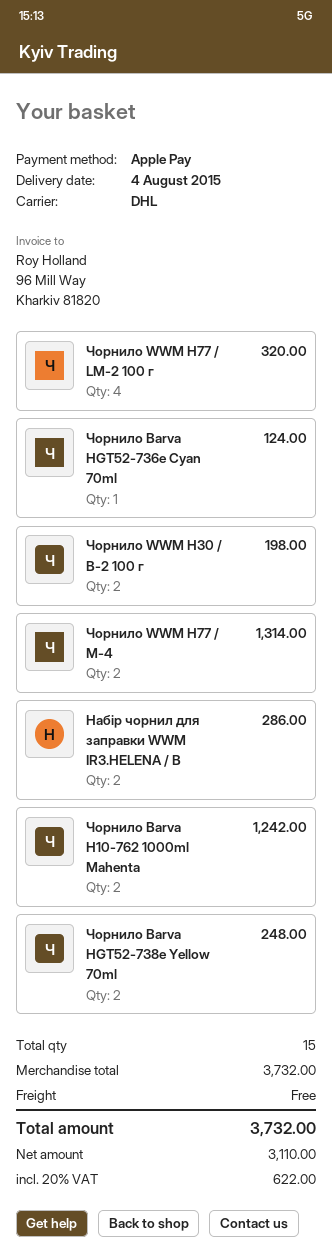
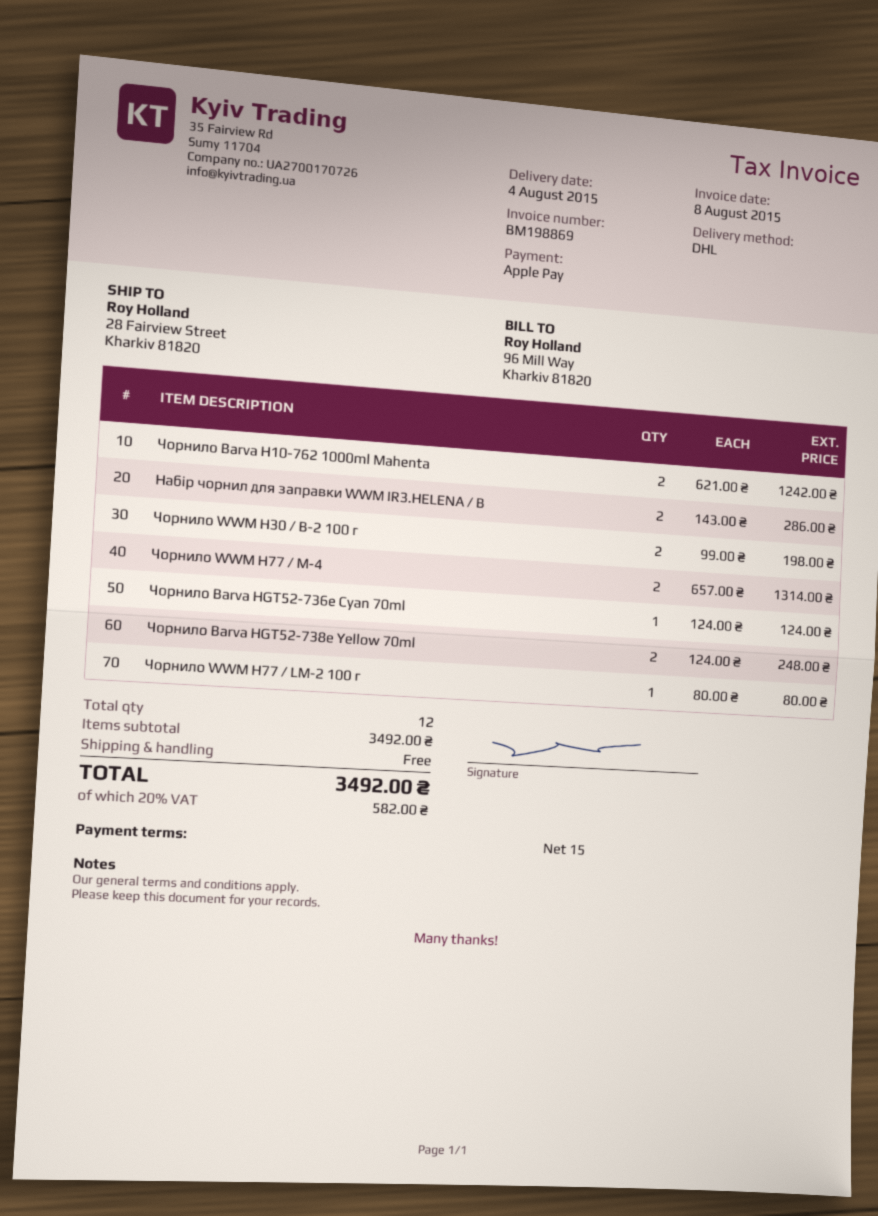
Чорнило WWM H77 / LM-2 100 г: 4 for 320.00 -> 1 for 80.00
total quantity: 15 -> 12
subtotal: 3732.00 -> 3492.00
tax: 20% = 622.00 -> 20% = 582.00
total: 3732.00 -> 3492.00

